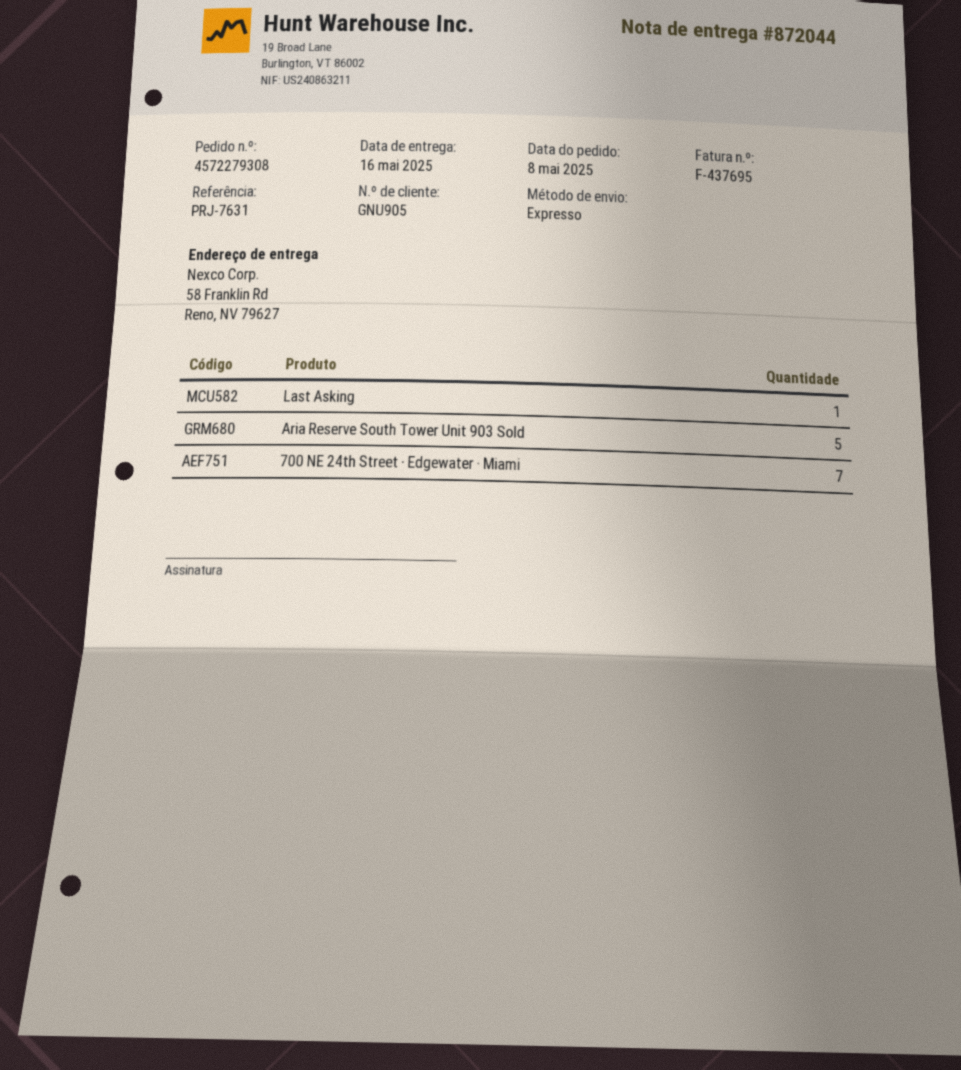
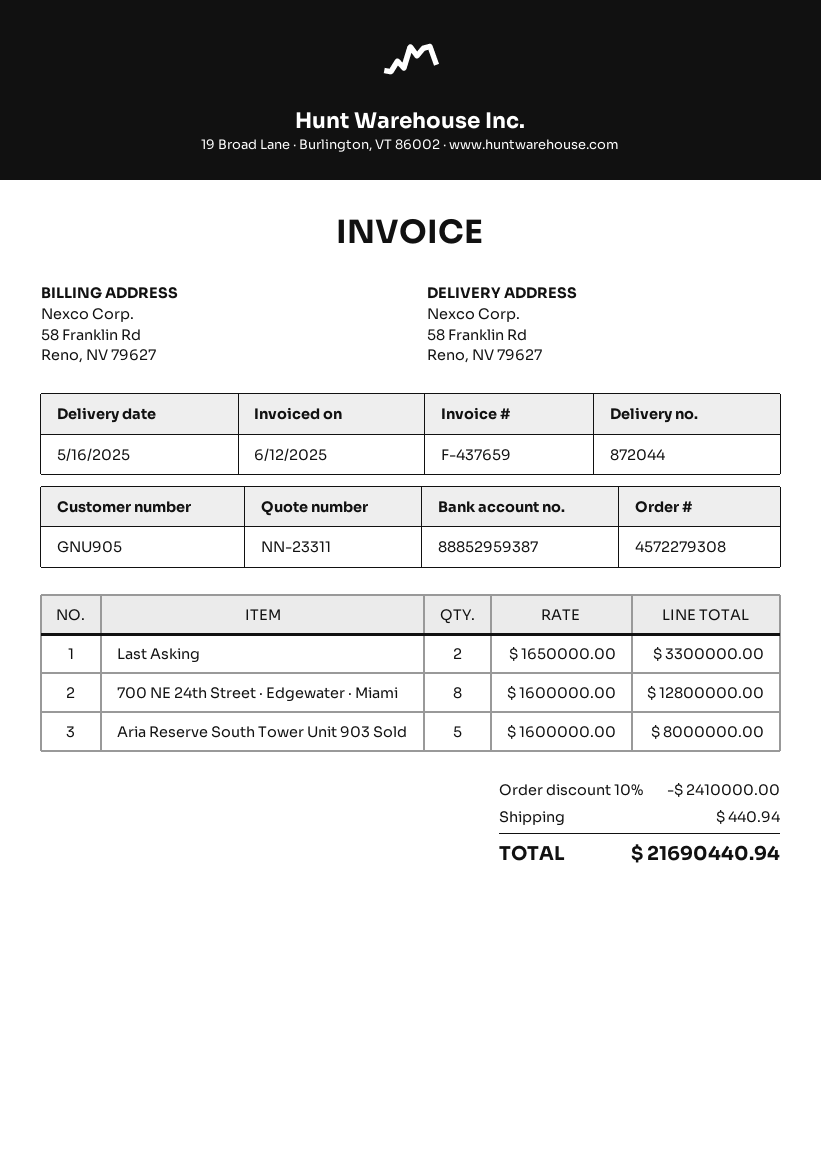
invoice number: F-437695 -> F-437659
Last Asking: 1 -> 2
700 NE 24th Street · Edgewater · Miami: 7 -> 8

